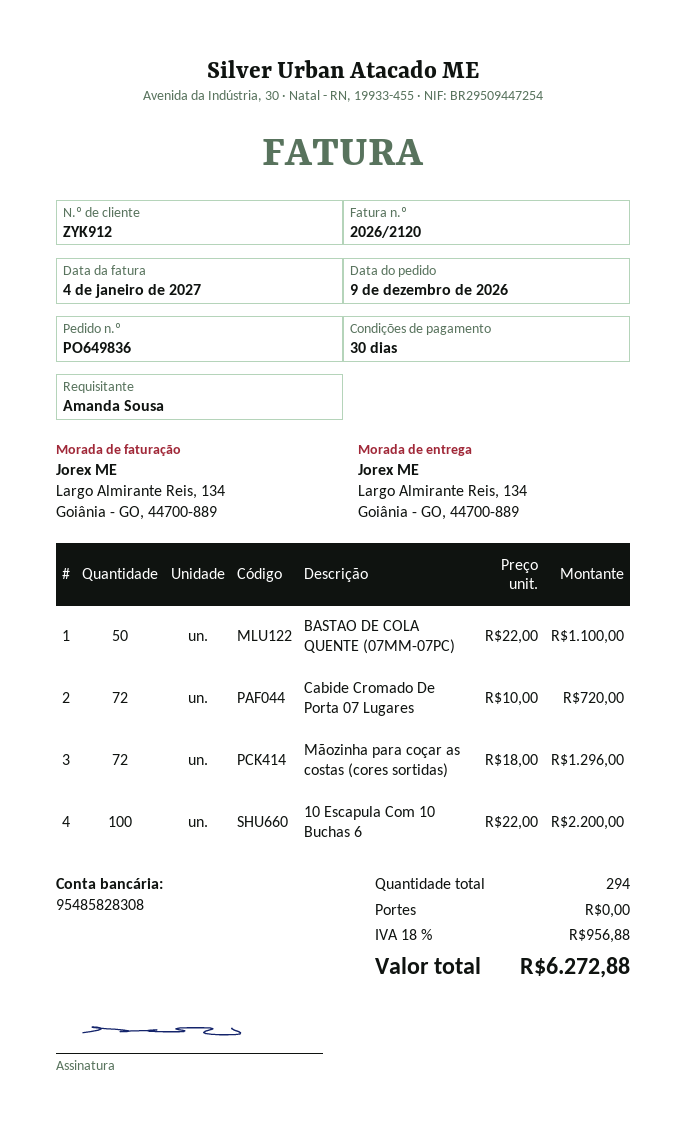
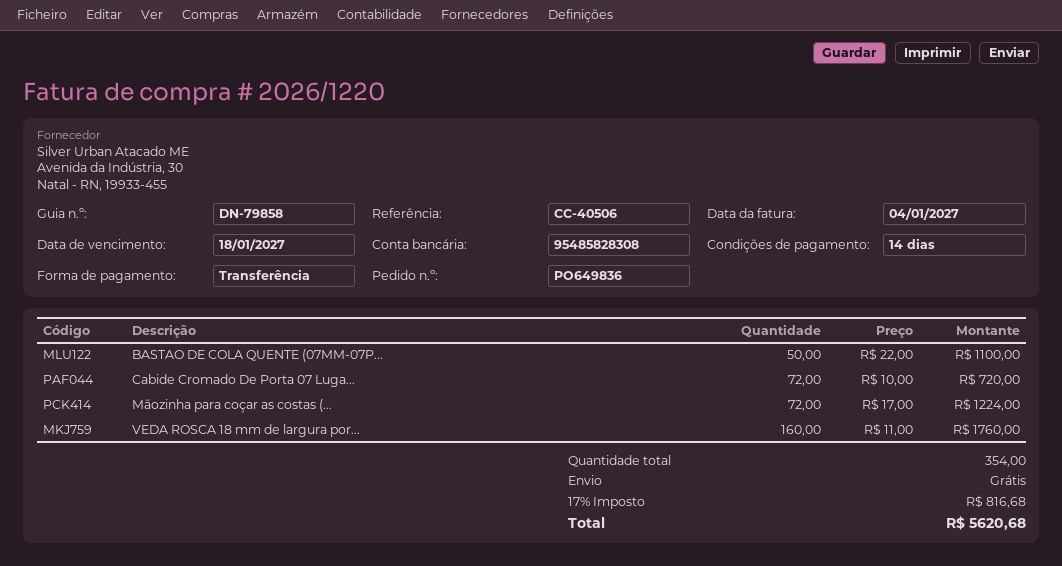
invoice number: 2026/2120 -> 2026/1220
payment terms: 30 days -> 14 days
Mãozinha para coçar as costas (cores sortidas): 72 x 18.00 = 1296.00 -> 72 x 17.00 = 1224.00
10 Escapula Com 10 Buchas 6: 100 x 22.00 = 2200.00 -> none
VEDA ROSCA 18 mm de largura por...: none -> 160 x 11.00 = 1760.00
total quantity: 294 -> 354
tax: 18% = 956.88 -> 17% = 816.68
total: 6272.88 -> 5620.68

